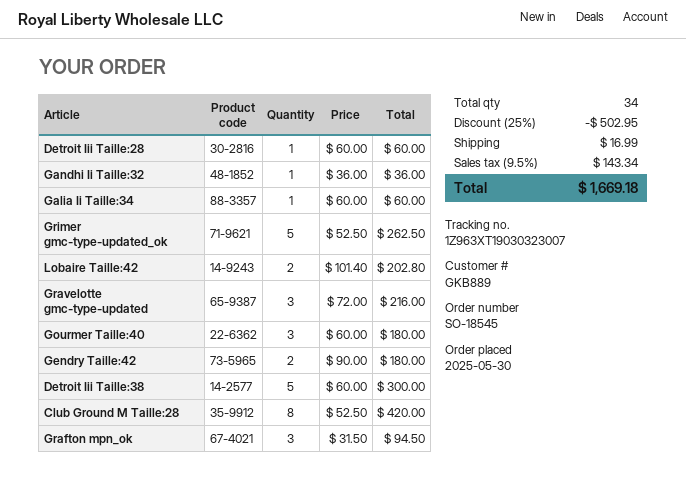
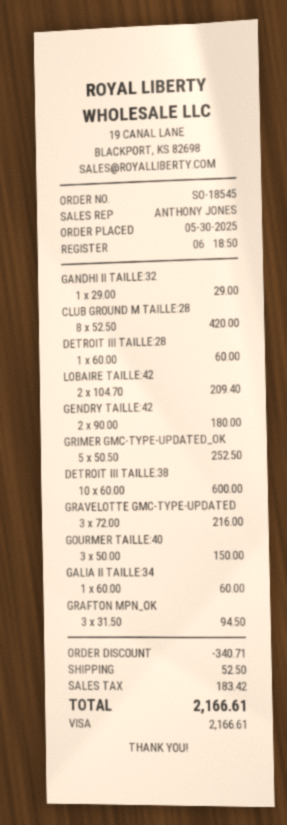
Gandhi Ii Taille:32: 1 x 36.00 = 36.00 -> 1 x 29.00 = 29.00
Grimer gmc-type-updated_ok: 5 x 52.50 = 262.50 -> 5 x 50.50 = 252.50
Lobaire Taille:42: 2 x 101.40 = 202.80 -> 2 x 104.70 = 209.40
Gourmer Taille:40: 3 x 60.00 = 180.00 -> 3 x 50.00 = 150.00
Detroit Iii Taille:38: 5 x 60.00 = 300.00 -> 10 x 60.00 = 600.00
discount: 502.95 -> 340.71
shipping: 16.99 -> 52.50
tax: 143.34 -> 183.42
total: 1669.18 -> 2166.61

